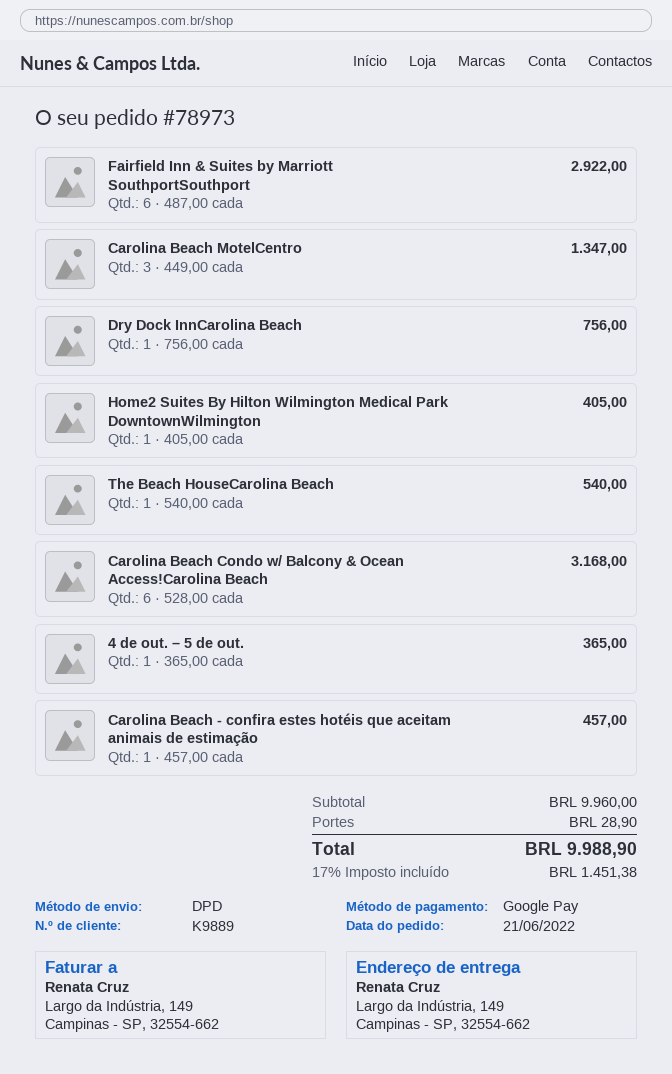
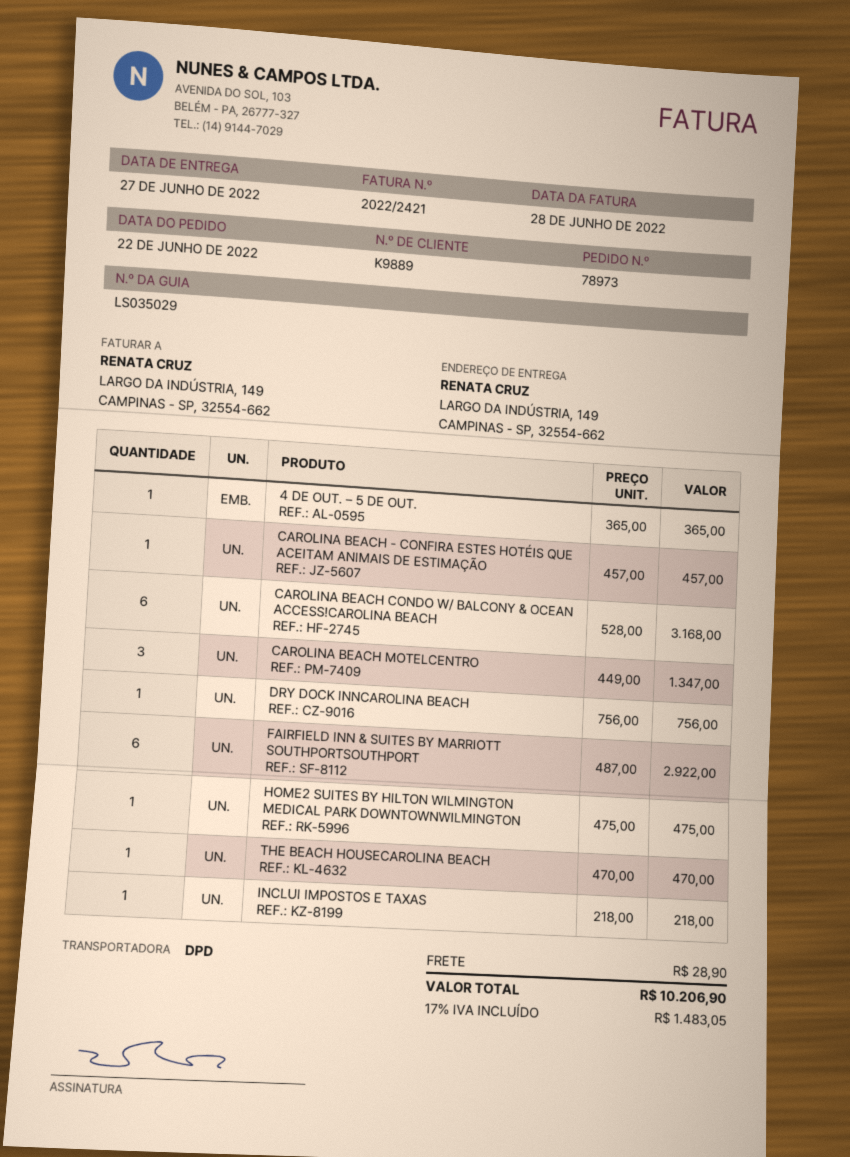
order date: 2022-06-21 -> 2022-06-22
Home2 Suites By Hilton Wilmington Medical Park DowntownWilmington: 1 x 405.00 = 405.00 -> 1 x 475.00 = 475.00
The Beach HouseCarolina Beach: 1 x 540.00 = 540.00 -> 1 x 470.00 = 470.00
INCLUI IMPOSTOS E TAXAS: none -> 1 x 218.00 = 218.00
tax: 17% = 1451.38 -> 17% = 1483.05
total: 9988.90 -> 10206.90

